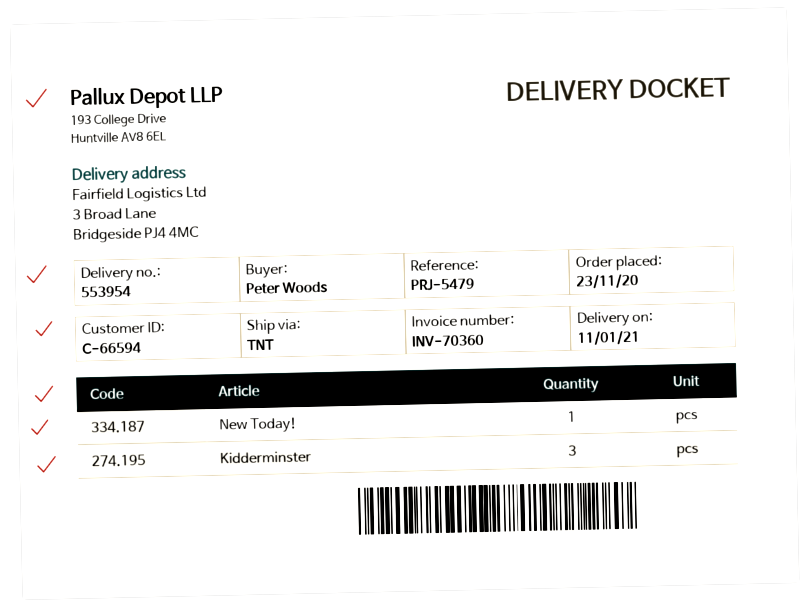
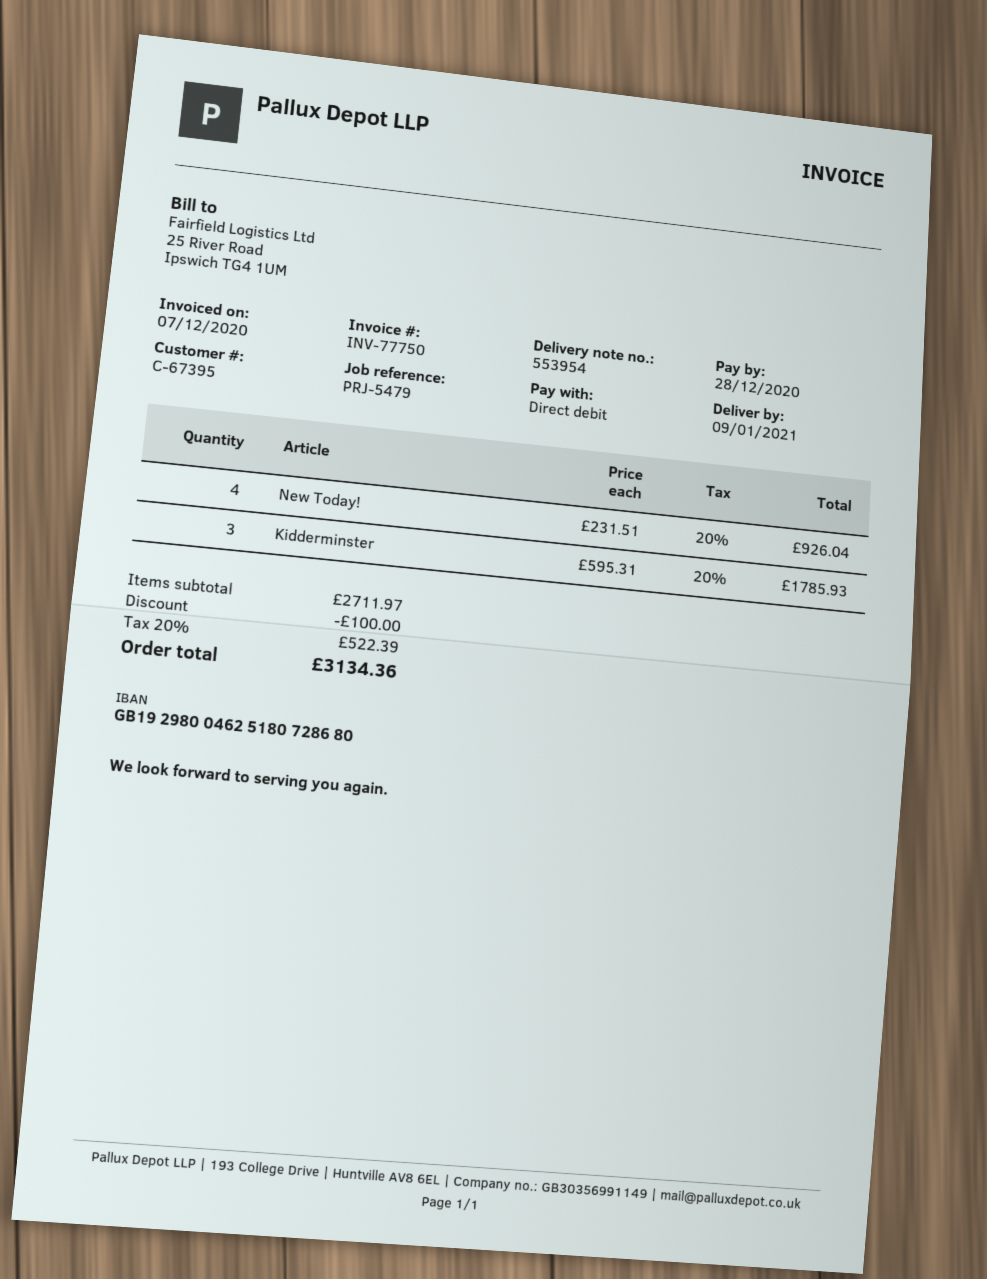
delivery date: 2021-01-11 -> 2021-01-09
invoice number: INV-70360 -> INV-77750
customer number: C-66594 -> C-67395
New Today!: 1 -> 4

